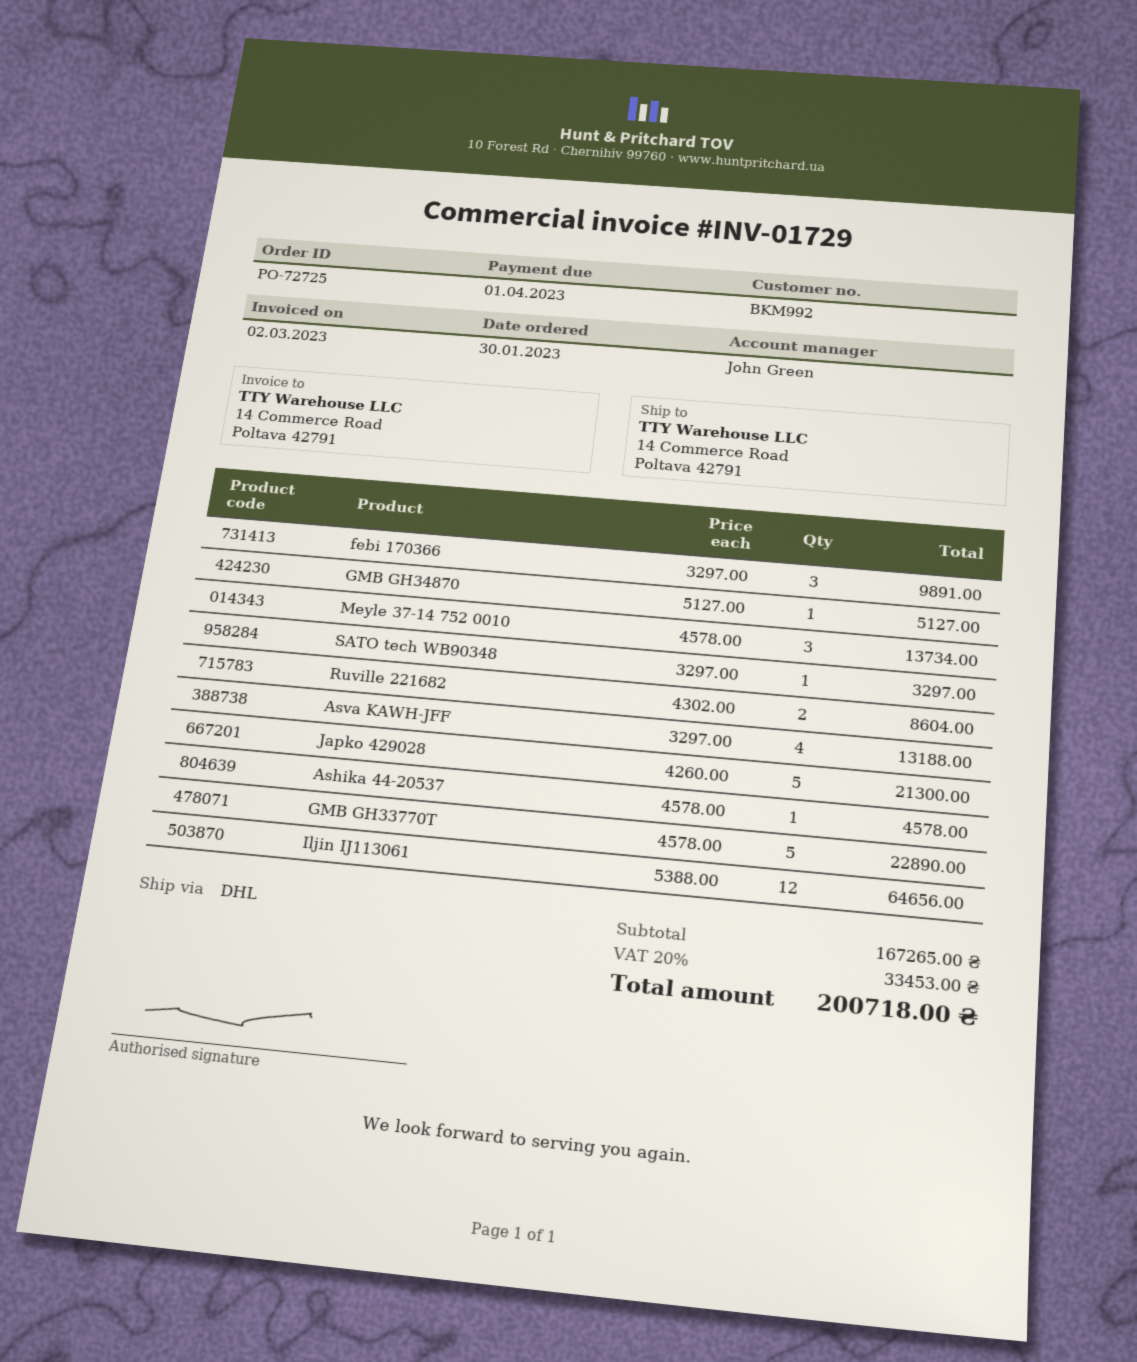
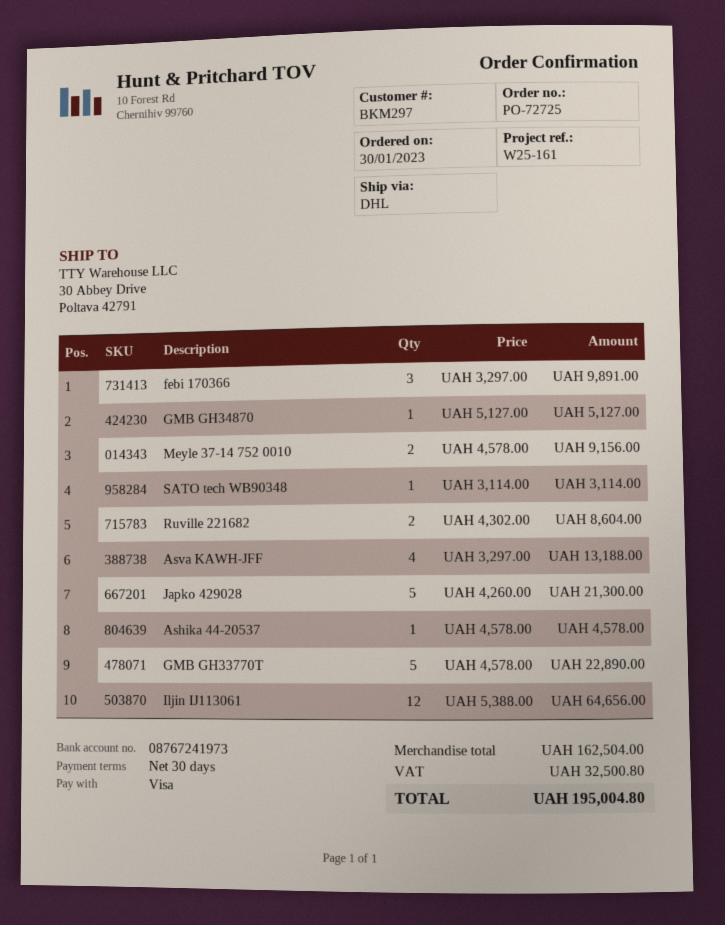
customer number: BKM992 -> BKM297
ship to: 14 Commerce Road, Poltava 42791 -> 30 Abbey Drive, Poltava 42791
Meyle 37-14 752 0010: 3 x 4578.00 = 13734.00 -> 2 x 4578.00 = 9156.00
SATO tech WB90348: 1 x 3297.00 = 3297.00 -> 1 x 3114.00 = 3114.00
subtotal: 167265.00 -> 162504.00
tax: 33453.00 -> 32500.80
total: 200718.00 -> 195004.80

